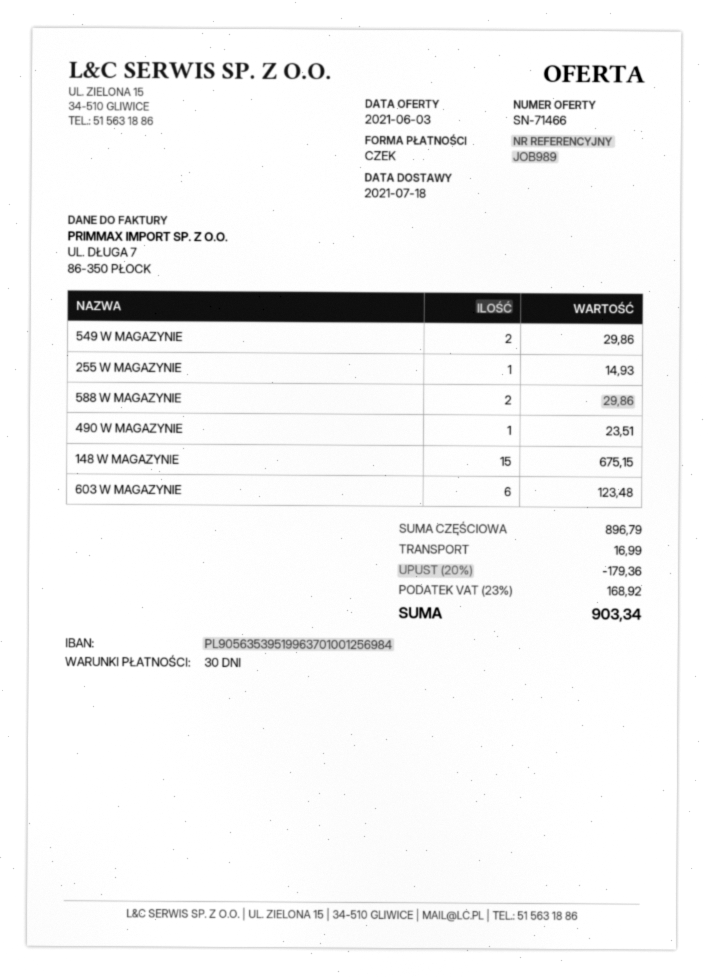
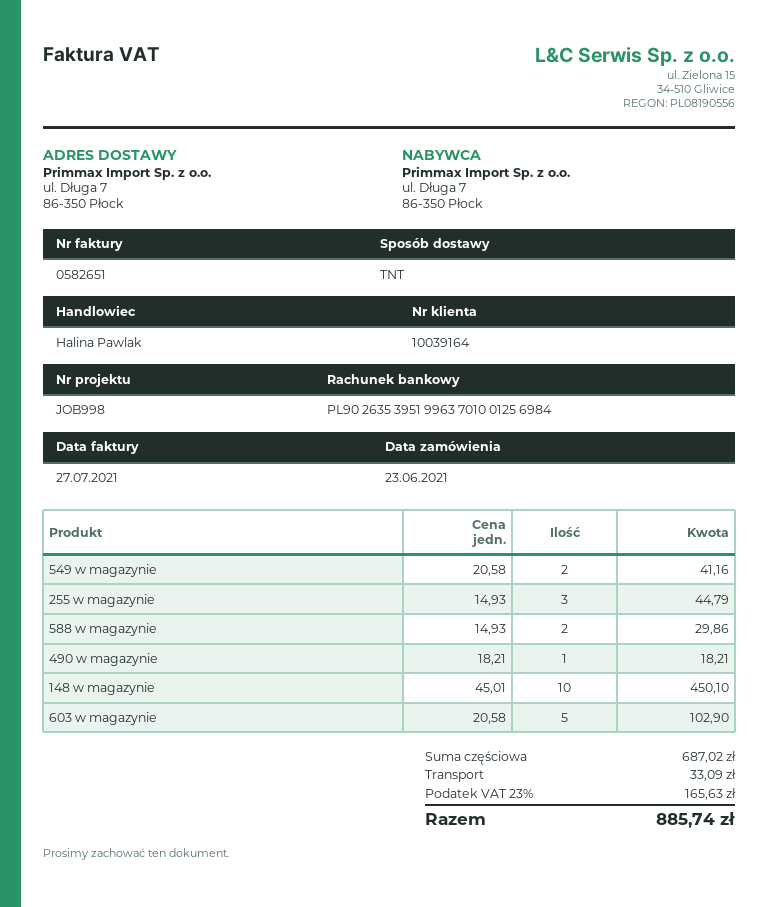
reference: JOB989 -> JOB998
bank account: PL90563539519963701001256984 -> PL90263539519963701001256984
549 W MAGAZYNIE: 2 for 29.86 -> 2 for 41.16
255 W MAGAZYNIE: 1 for 14.93 -> 3 for 44.79
490 W MAGAZYNIE: 1 for 23.51 -> 1 for 18.21
148 W MAGAZYNIE: 15 for 675.15 -> 10 for 450.10
603 W MAGAZYNIE: 6 for 123.48 -> 5 for 102.90
subtotal: 896.79 -> 687.02
discount: 20% = 179.36 -> none
shipping: 16.99 -> 33.09
tax: 23% = 168.92 -> 23% = 165.63
total: 903.34 -> 885.74

